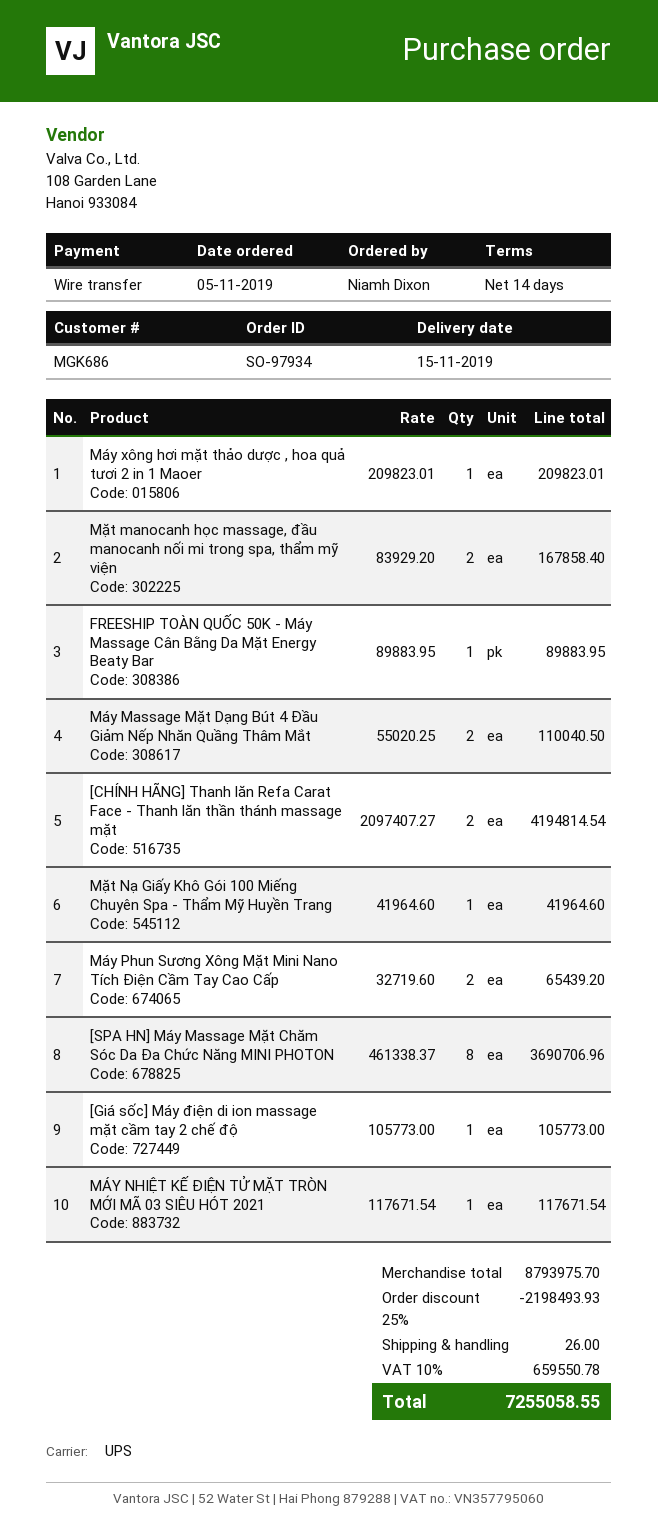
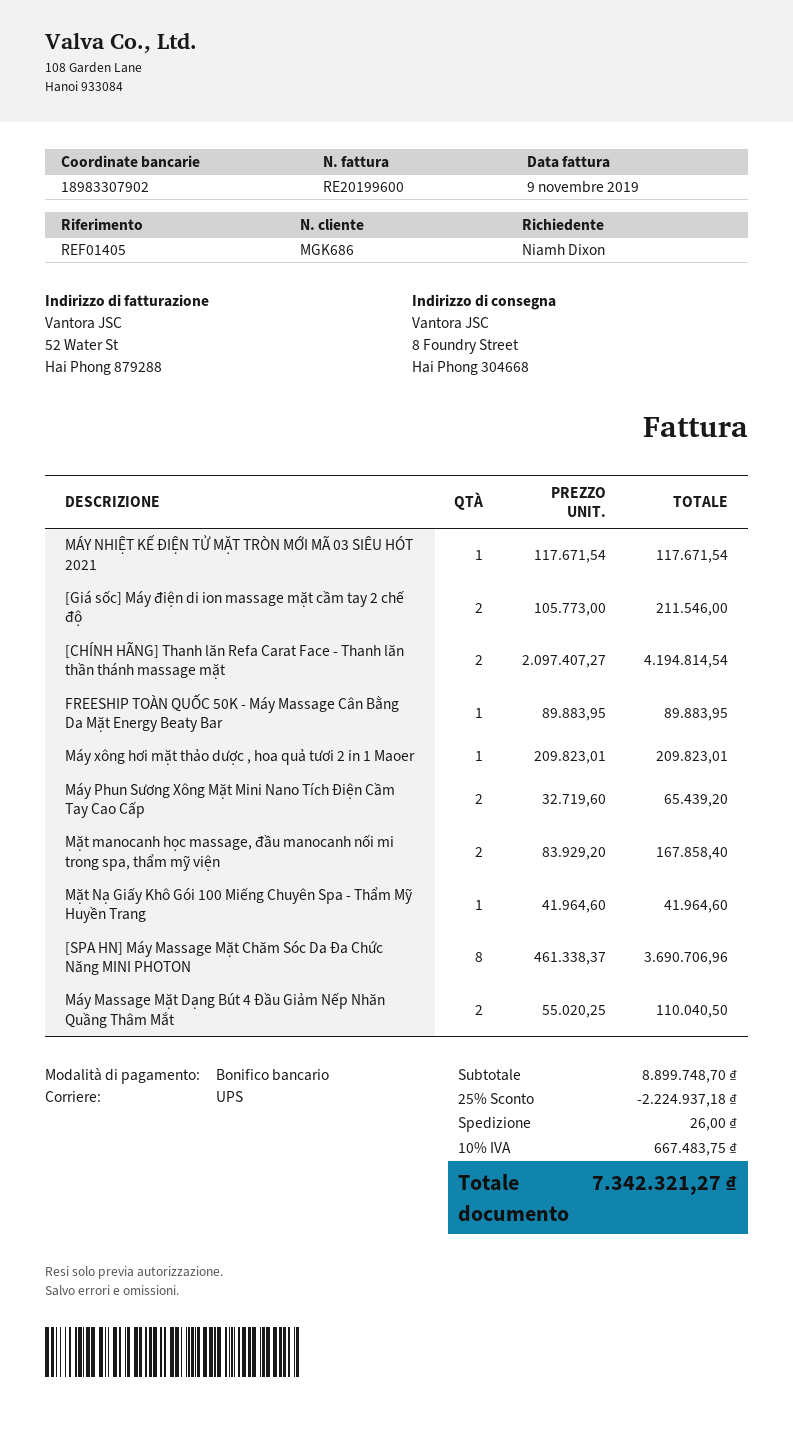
[Giá sốc] Máy điện di ion massage mặt cầm tay 2 chế độ: 1 x 105773.00 = 105773.00 -> 2 x 105773.00 = 211546.00
subtotal: 8793975.70 -> 8899748.70
discount: 25% = 2198493.93 -> 25% = 2224937.18
tax: 10% = 659550.78 -> 10% = 667483.75
total: 7255058.55 -> 7342321.27

